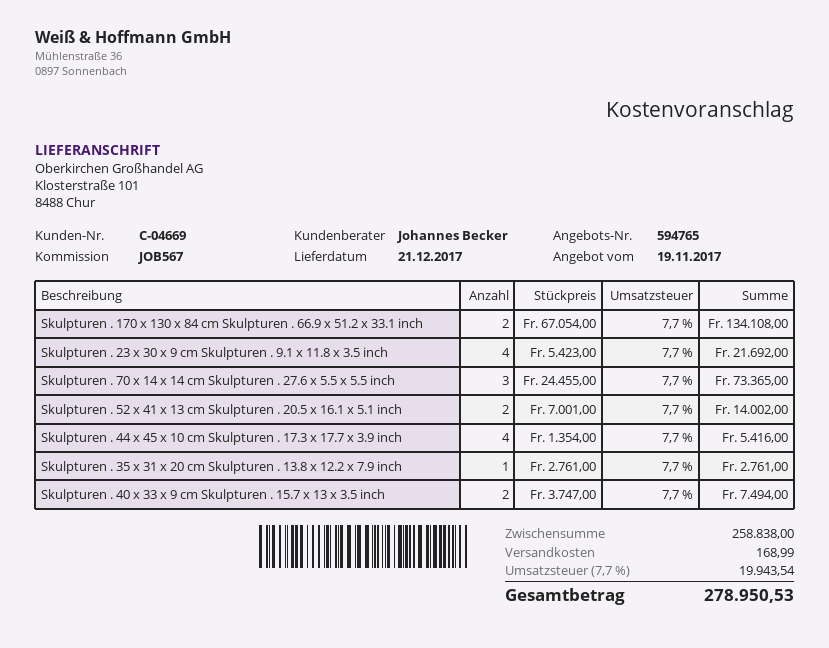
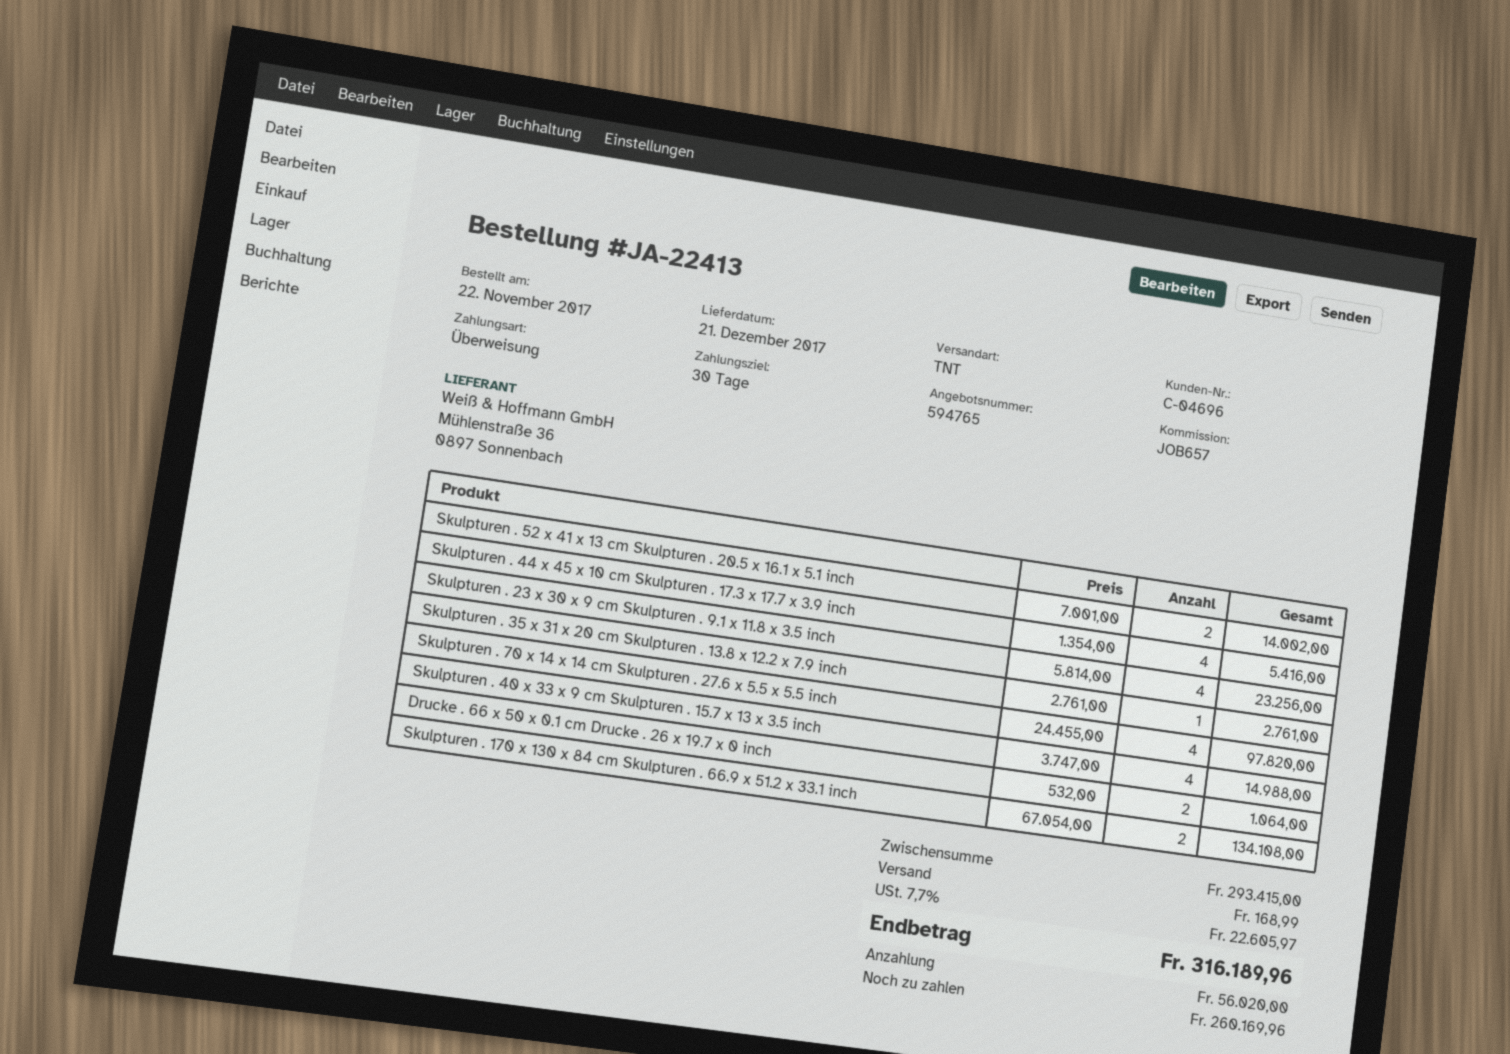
customer number: C-04669 -> C-04696
reference: JOB567 -> JOB657
Skulpturen . 23 x 30 x 9 cm Skulpturen . 9.1 x 11.8 x 3.5 inch: 4 x 5423.00 = 21692.00 -> 4 x 5814.00 = 23256.00
Skulpturen . 70 x 14 x 14 cm Skulpturen . 27.6 x 5.5 x 5.5 inch: 3 x 24455.00 = 73365.00 -> 4 x 24455.00 = 97820.00
Skulpturen . 40 x 33 x 9 cm Skulpturen . 15.7 x 13 x 3.5 inch: 2 x 3747.00 = 7494.00 -> 4 x 3747.00 = 14988.00
Drucke . 66 x 50 x 0.1 cm Drucke . 26 x 19.7 x 0 inch: none -> 2 x 532.00 = 1064.00
subtotal: 258838.00 -> 293415.00
tax: 7.7% = 19943.54 -> 7.7% = 22605.97
total: 278950.53 -> 316189.96

